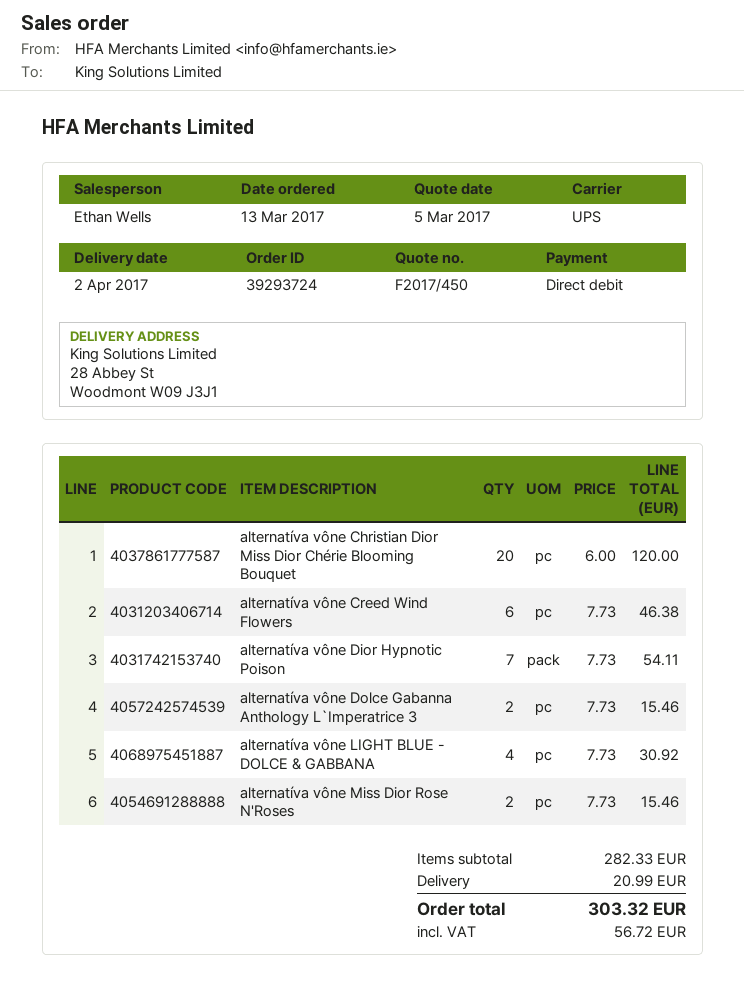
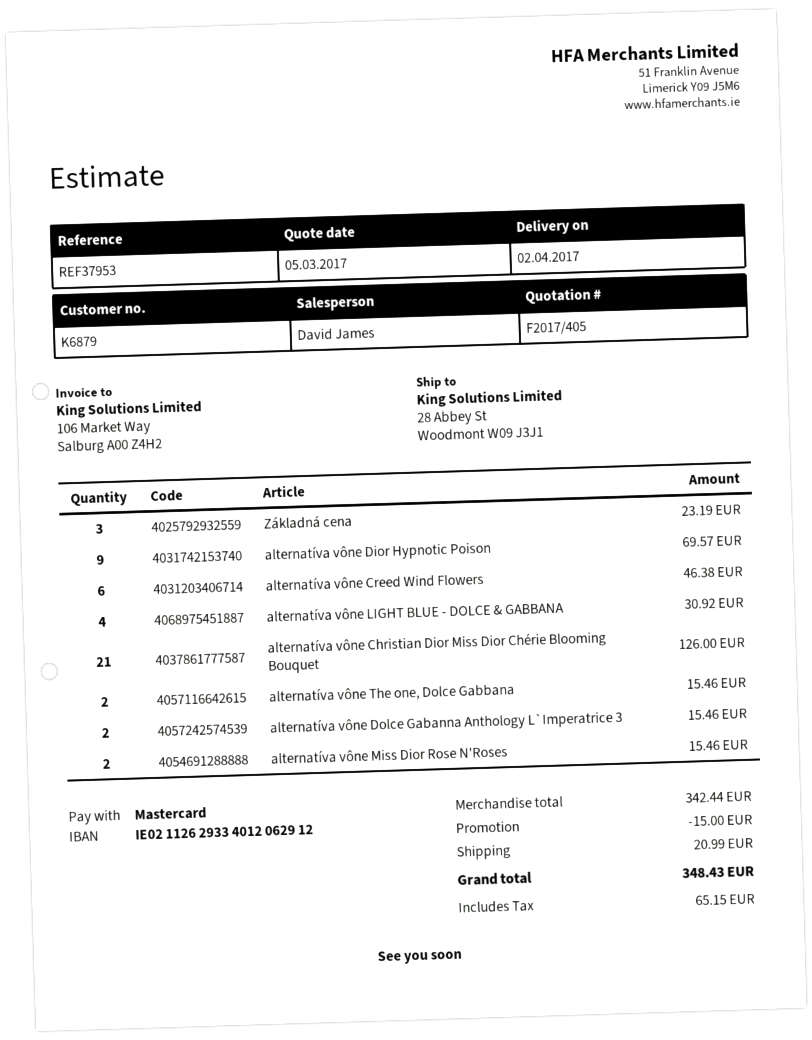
quote number: F2017/450 -> F2017/405
sales rep: Ethan Wells -> David James
payment method: direct debit -> Mastercard
alternatíva vône Christian Dior Miss Dior Chérie Blooming Bouquet: 20 for 120.00 -> 21 for 126.00
alternatíva vône Dior Hypnotic Poison: 7 for 54.11 -> 9 for 69.57
Základná cena: none -> 3 for 23.19
alternatíva vône The one, Dolce Gabbana: none -> 2 for 15.46
subtotal: 282.33 -> 342.44
discount: none -> 15.00
tax: 56.72 -> 65.15
total: 303.32 -> 348.43

